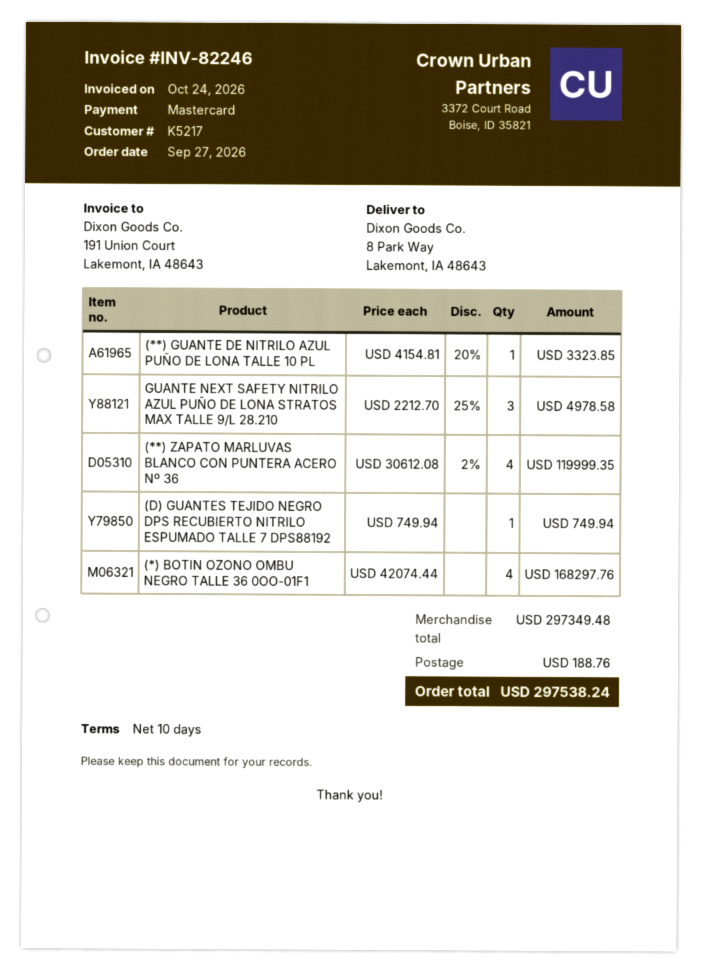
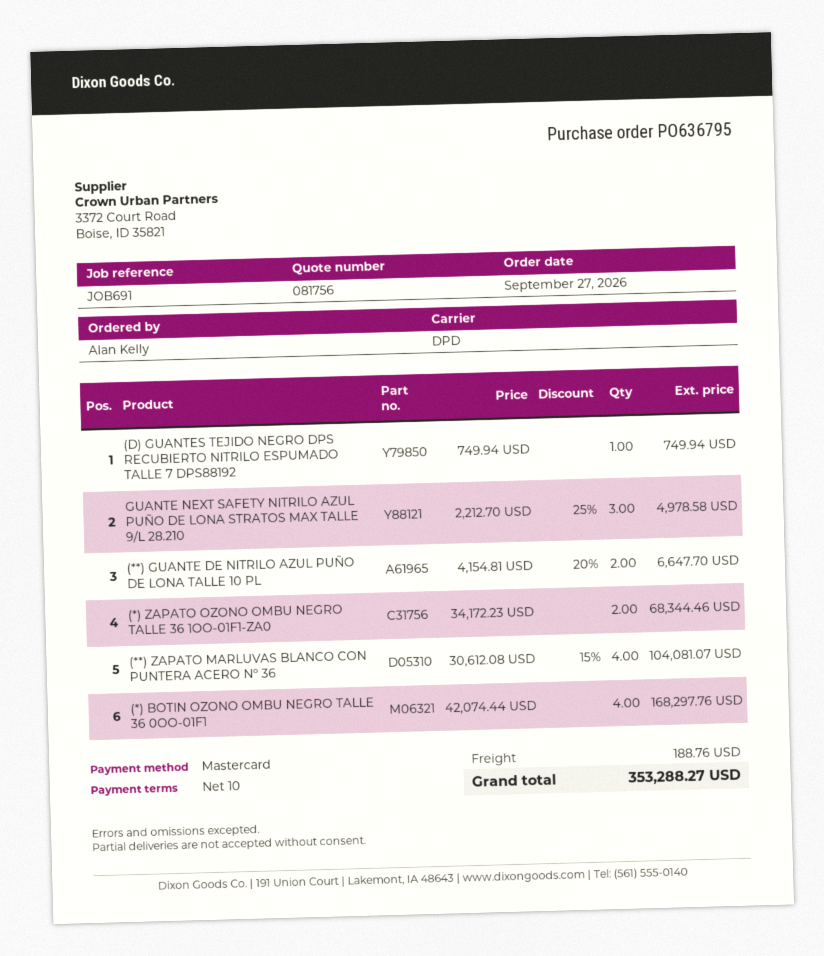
(**) GUANTE DE NITRILO AZUL PUÑO DE LONA TALLE 10 PL: 1 x 4154.81 - 20% = 3323.85 -> 2 x 4154.81 - 20% = 6647.70
(**) ZAPATO MARLUVAS BLANCO CON PUNTERA ACERO Nº 36: 4 x 30612.08 - 2% = 119999.35 -> 4 x 30612.08 - 15% = 104081.07
(*) ZAPATO OZONO OMBU NEGRO TALLE 36 1OO-01F1-ZA0: none -> 2 x 34172.23 = 68344.46
total: 297538.24 -> 353288.27

